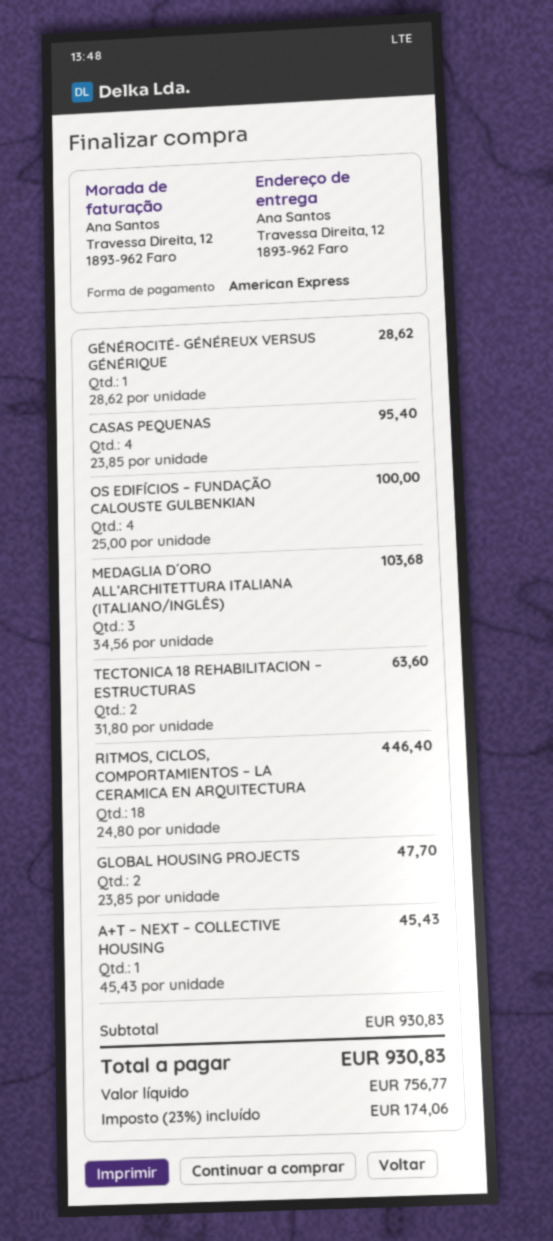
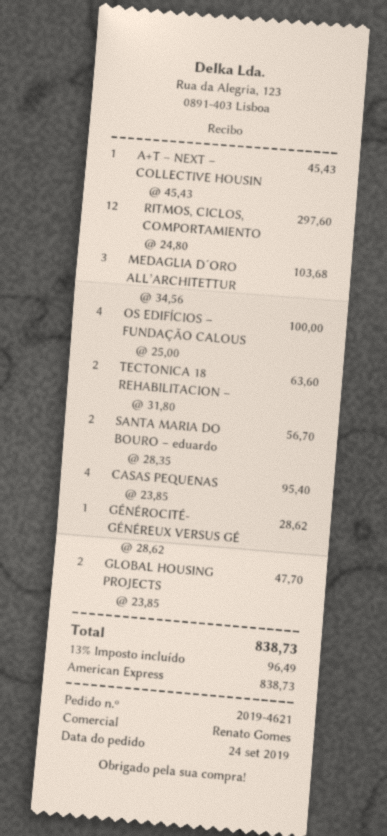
RITMOS, CICLOS, COMPORTAMIENTOS – LA CERAMICA EN ARQUITECTURA: 18 x 24.80 = 446.40 -> 12 x 24.80 = 297.60
SANTA MARIA DO BOURO – eduardo: none -> 2 x 28.35 = 56.70
tax: 23% = 174.06 -> 13% = 96.49
total: 930.83 -> 838.73

